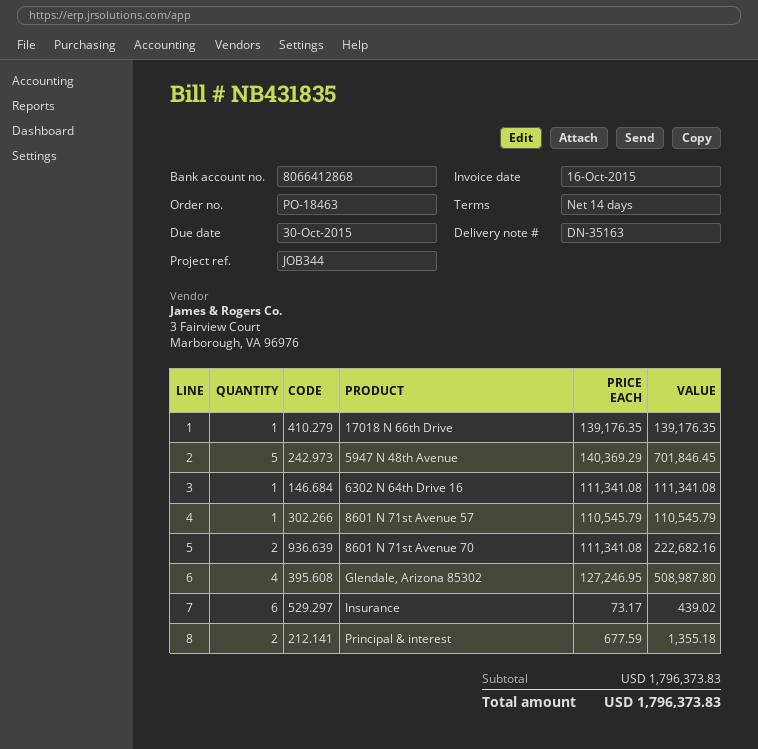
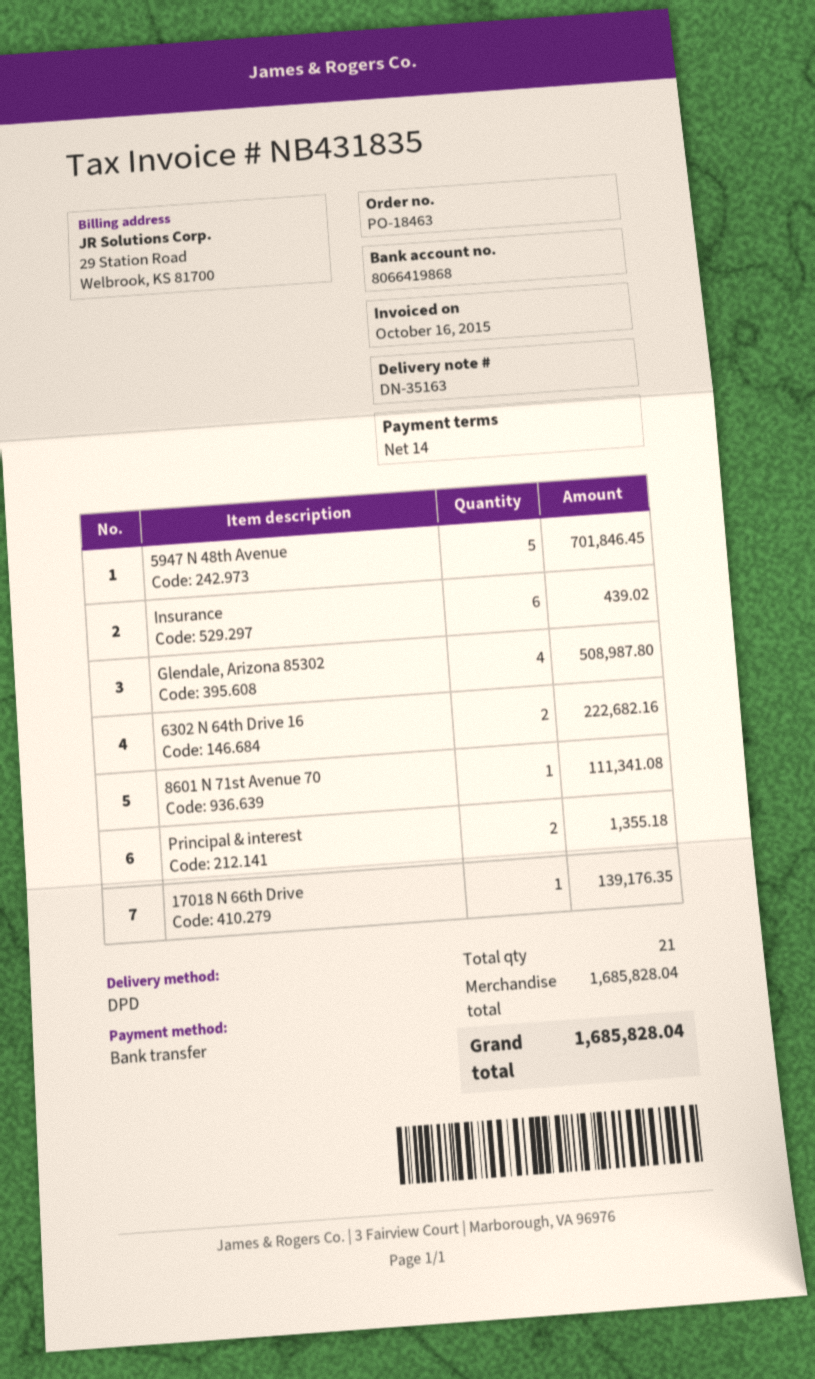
bank account: 8066412868 -> 8066419868
6302 N 64th Drive 16: 1 for 111341.08 -> 2 for 222682.16
8601 N 71st Avenue 57: 1 for 110545.79 -> none
8601 N 71st Avenue 70: 2 for 222682.16 -> 1 for 111341.08
subtotal: 1796373.83 -> 1685828.04
total: 1796373.83 -> 1685828.04

